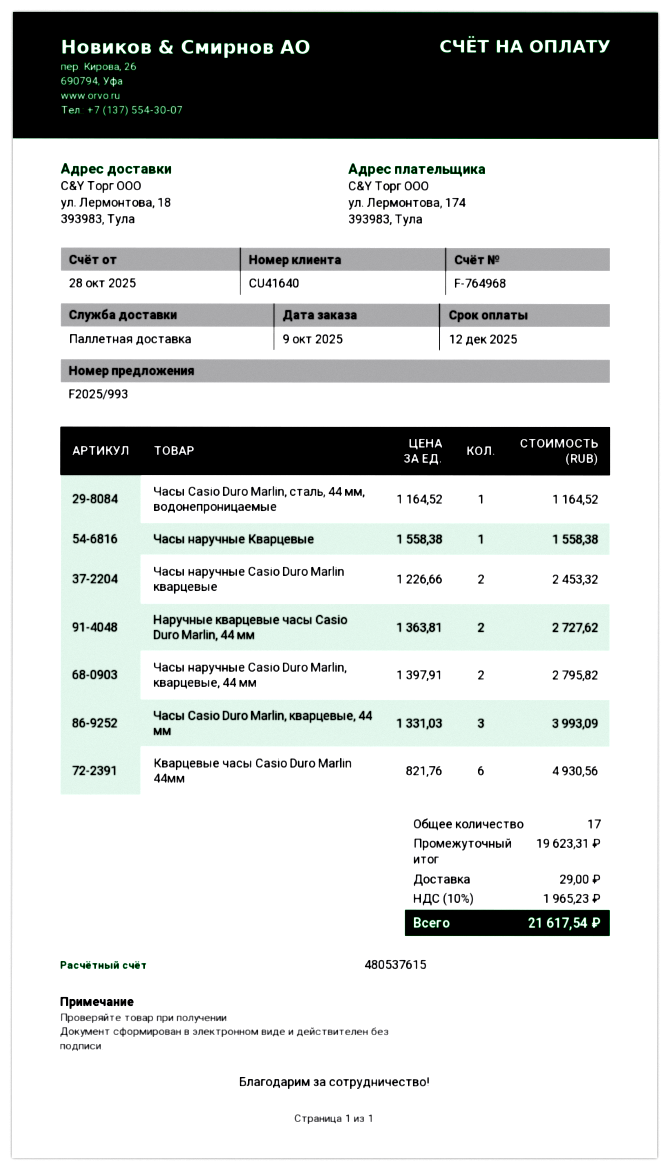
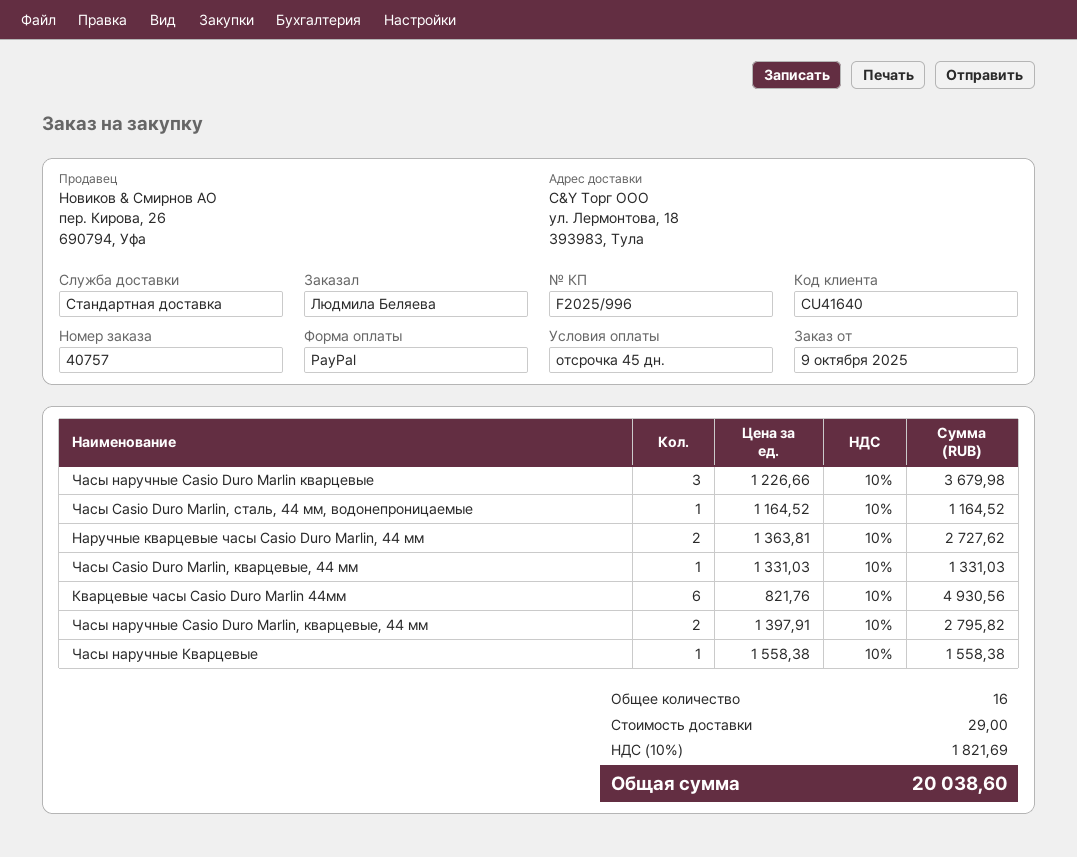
quote number: F2025/993 -> F2025/996
shipping method: pallet freight -> standard
Часы наручные Casio Duro Marlin кварцевые: 2 x 1226.66 = 2453.32 -> 3 x 1226.66 = 3679.98
Часы Casio Duro Marlin, кварцевые, 44 мм: 3 x 1331.03 = 3993.09 -> 1 x 1331.03 = 1331.03
total quantity: 17 -> 16
tax: 10% = 1965.23 -> 10% = 1821.69
total: 21617.54 -> 20038.60

